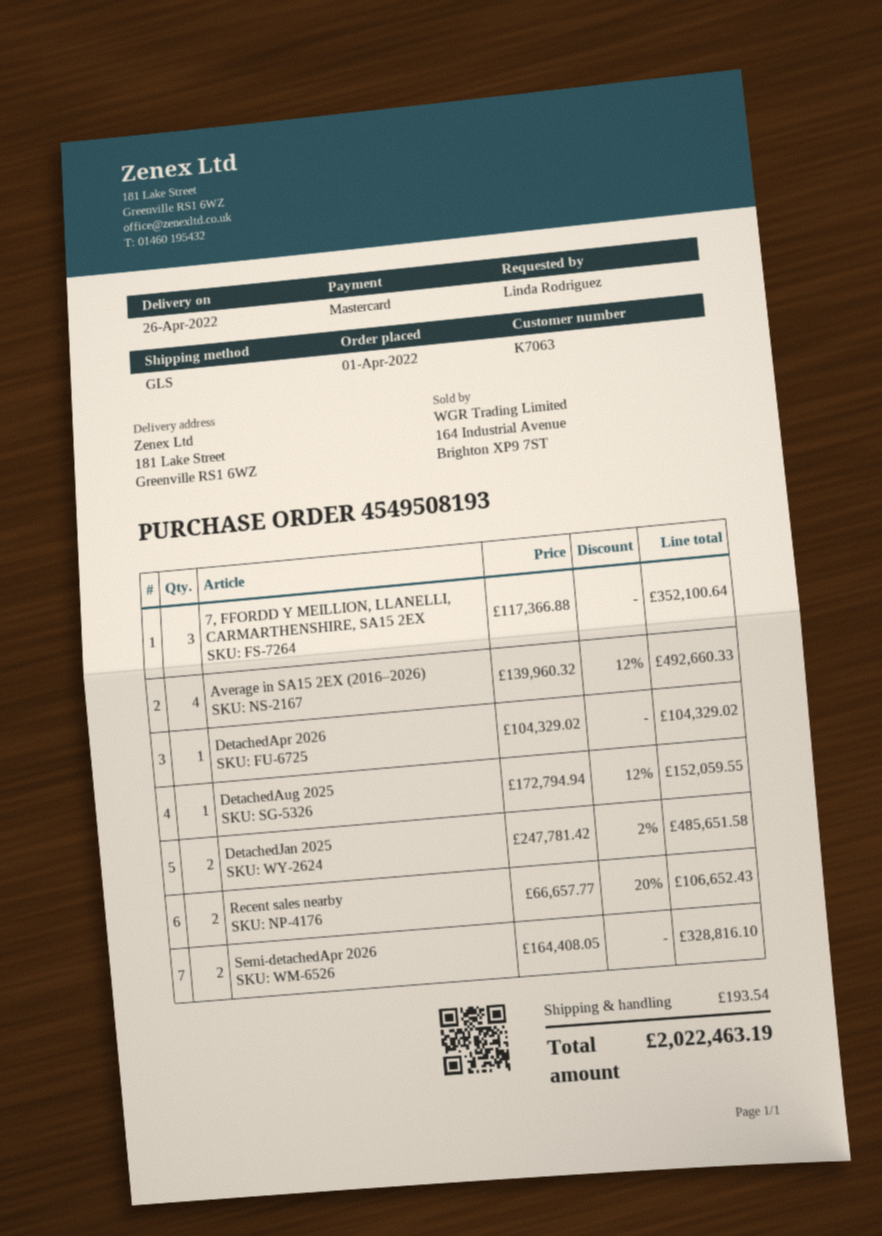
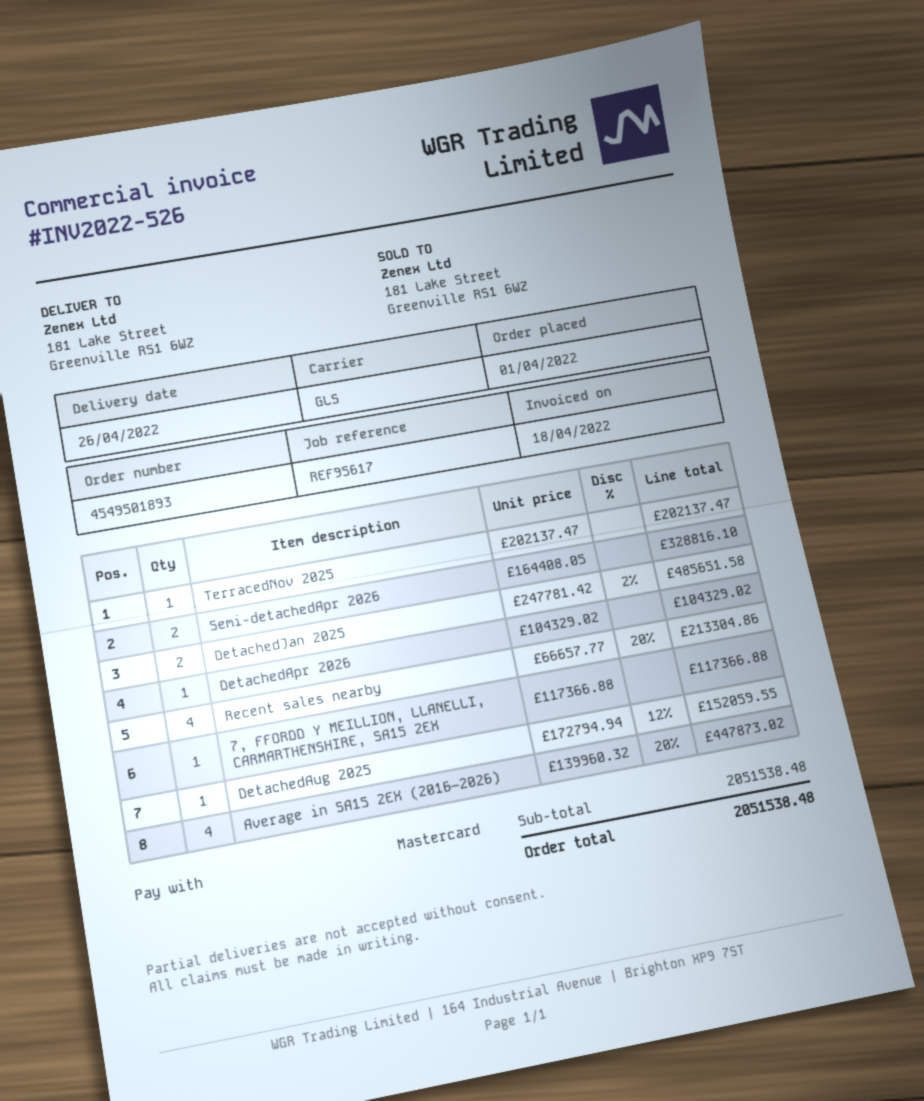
order number: 4549508193 -> 4549501893
7, FFORDD Y MEILLION, LLANELLI, CARMARTHENSHIRE, SA15 2EX: 3 x 117366.88 = 352100.64 -> 1 x 117366.88 = 117366.88
Average in SA15 2EX (2016–2026): 4 x 139960.32 - 12% = 492660.33 -> 4 x 139960.32 - 20% = 447873.02
Recent sales nearby: 2 x 66657.77 - 20% = 106652.43 -> 4 x 66657.77 - 20% = 213304.86
TerracedNov 2025: none -> 1 x 202137.47 = 202137.47
shipping: 193.54 -> none
total: 2022463.19 -> 2051538.48

